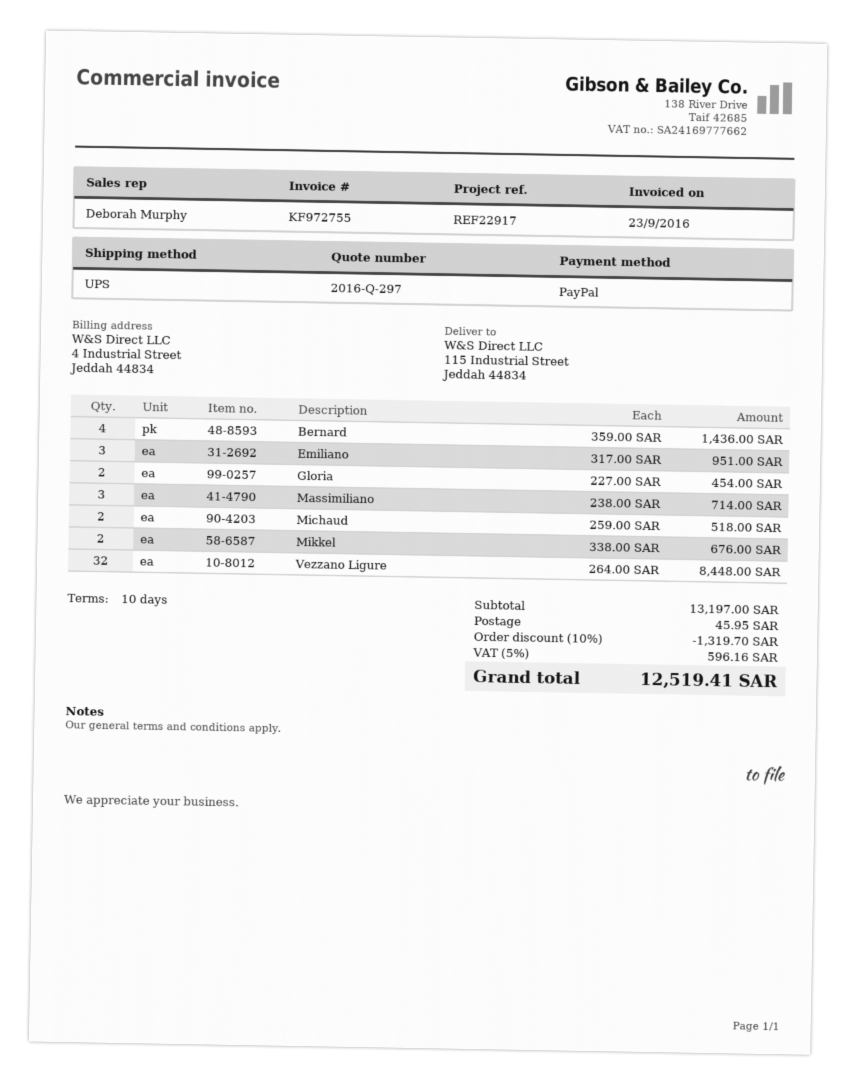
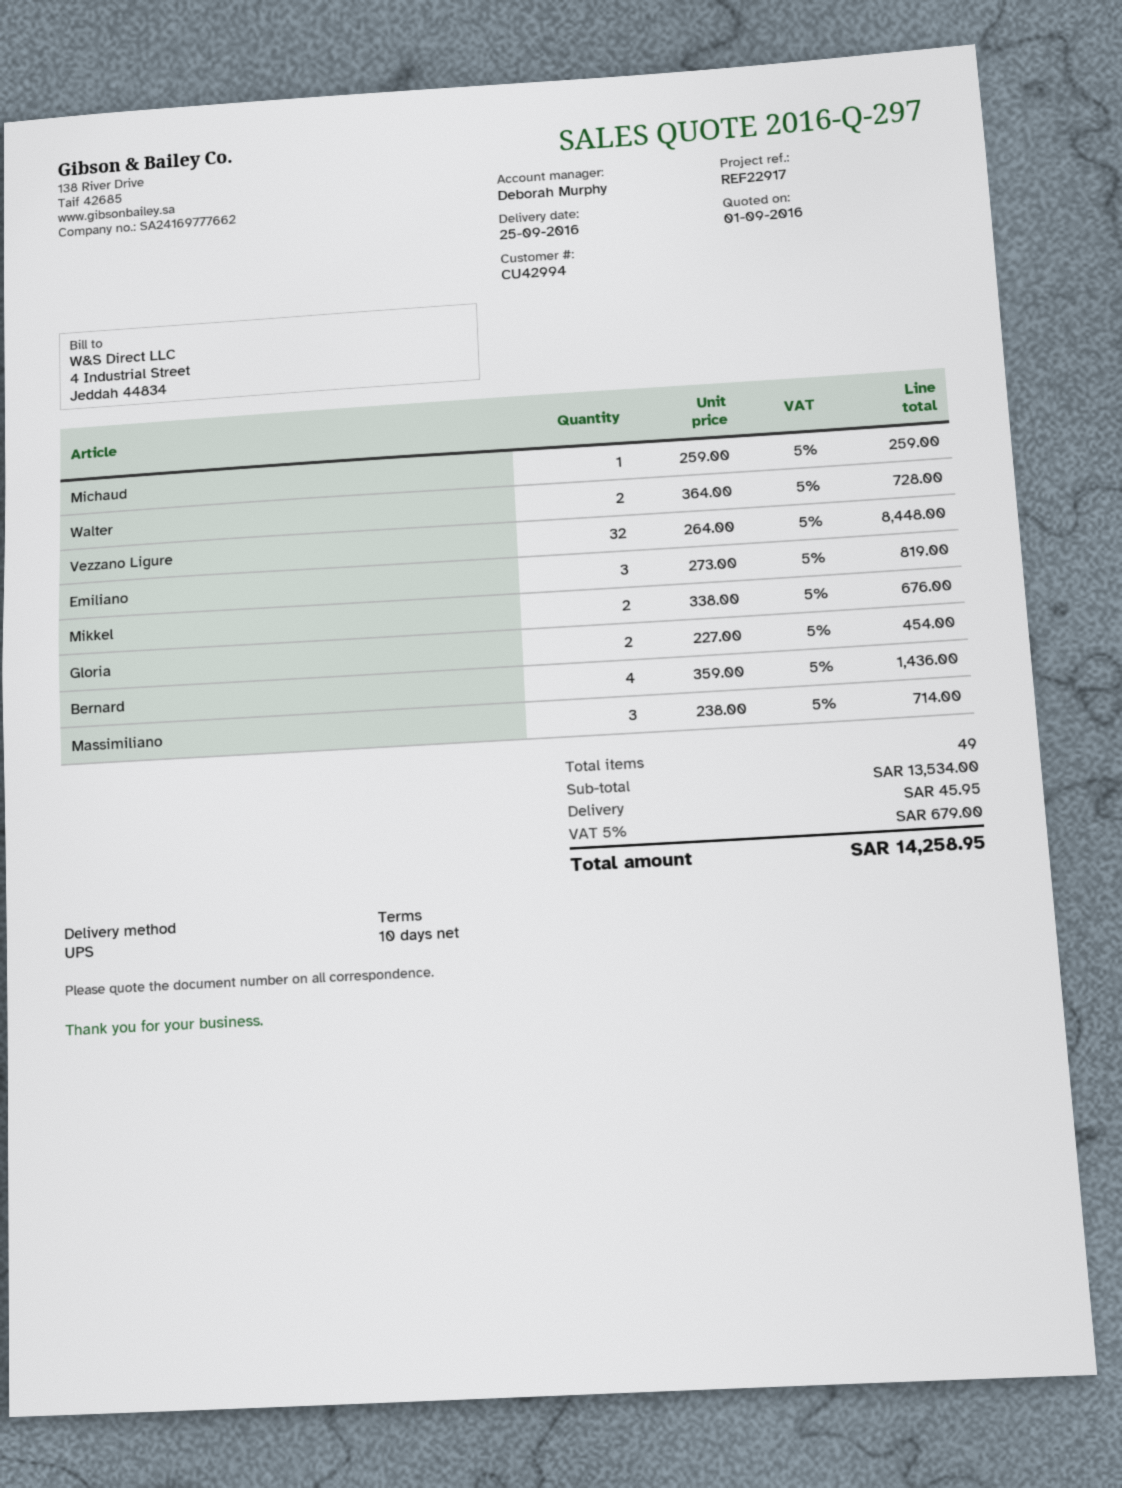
Emiliano: 3 x 317.00 = 951.00 -> 3 x 273.00 = 819.00
Michaud: 2 x 259.00 = 518.00 -> 1 x 259.00 = 259.00
Walter: none -> 2 x 364.00 = 728.00
subtotal: 13197.00 -> 13534.00
discount: 10% = 1319.70 -> none
tax: 5% = 596.16 -> 5% = 679.00
total: 12519.41 -> 14258.95

